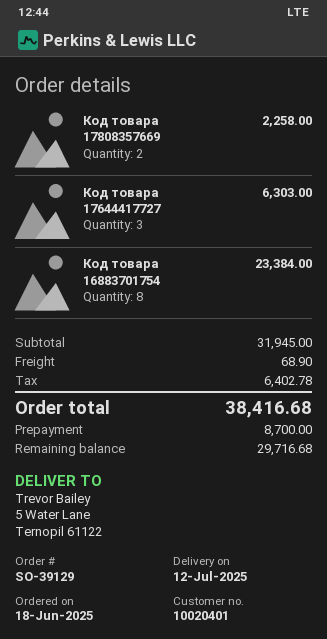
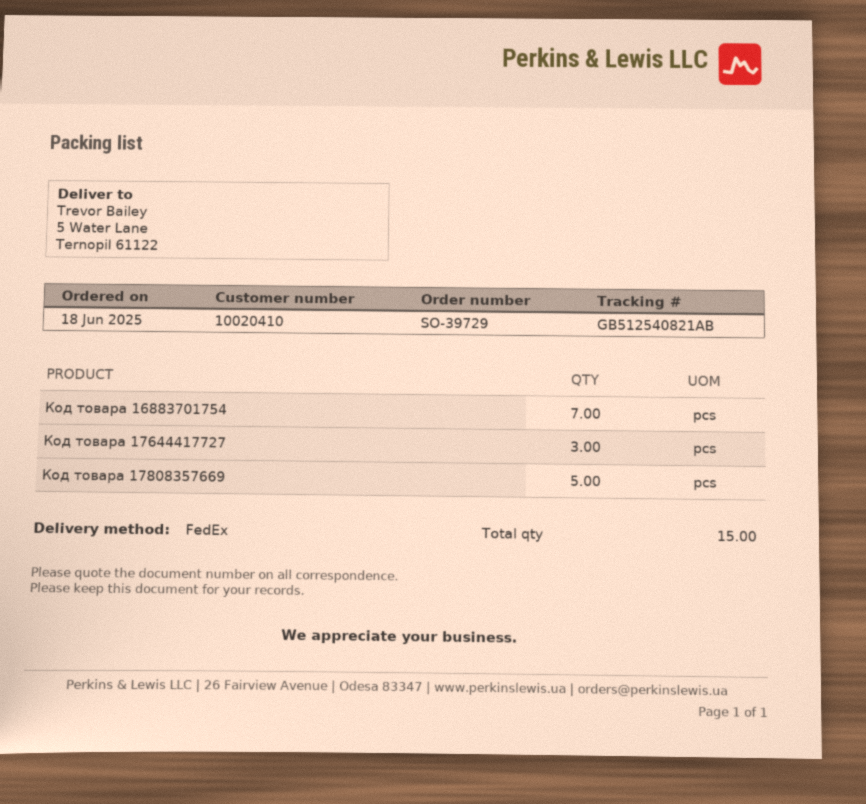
order number: SO-39129 -> SO-39729
customer number: 10020401 -> 10020410
Код товара 17808357669: 2 -> 5
Код товара 16883701754: 8 -> 7

